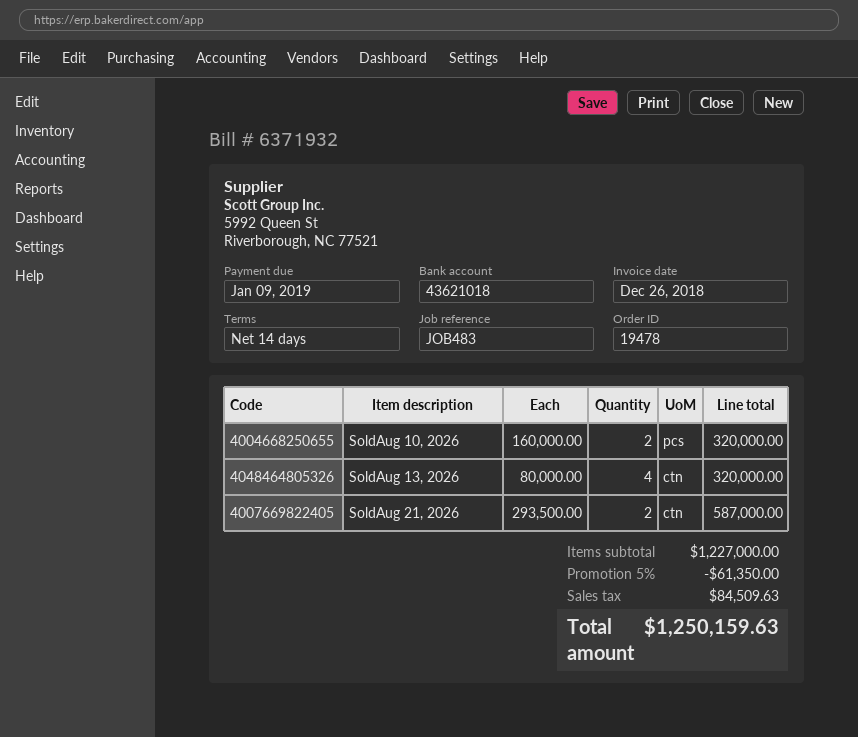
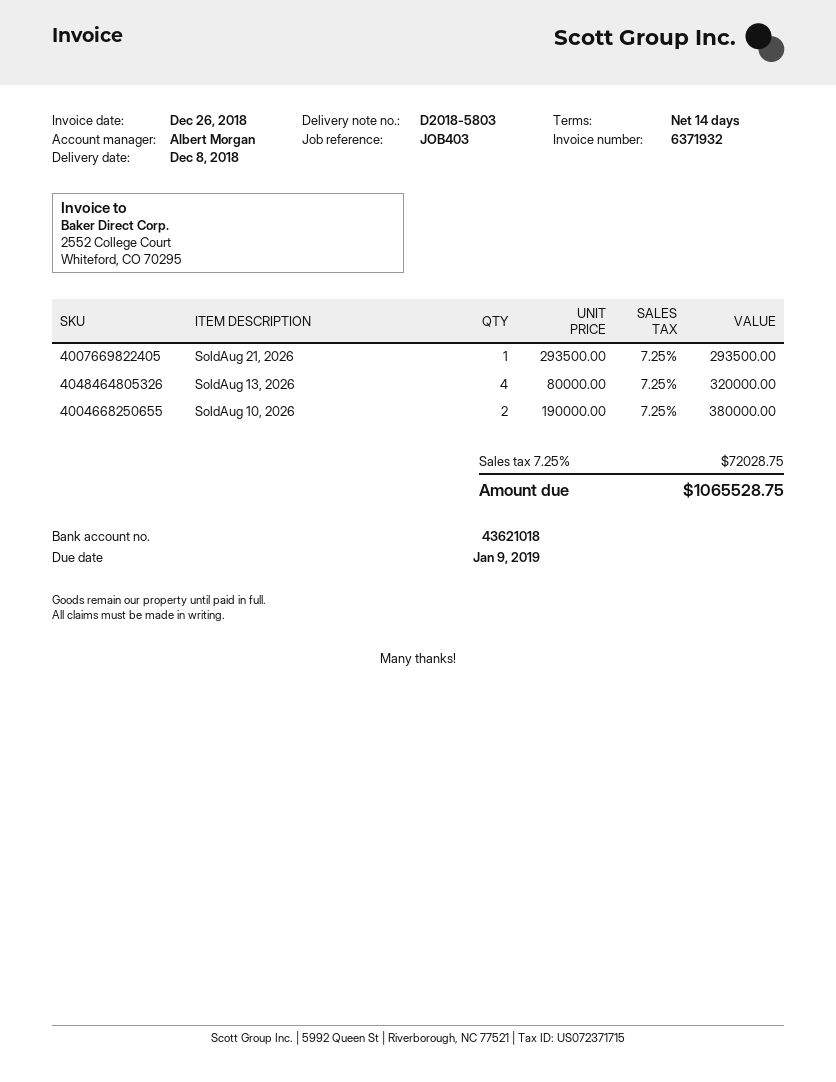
reference: JOB483 -> JOB403
SoldAug 10, 2026: 2 x 160000.00 = 320000.00 -> 2 x 190000.00 = 380000.00
SoldAug 21, 2026: 2 x 293500.00 = 587000.00 -> 1 x 293500.00 = 293500.00
discount: 5% = 61350.00 -> none
tax: 84509.63 -> 72028.75
total: 1250159.63 -> 1065528.75

